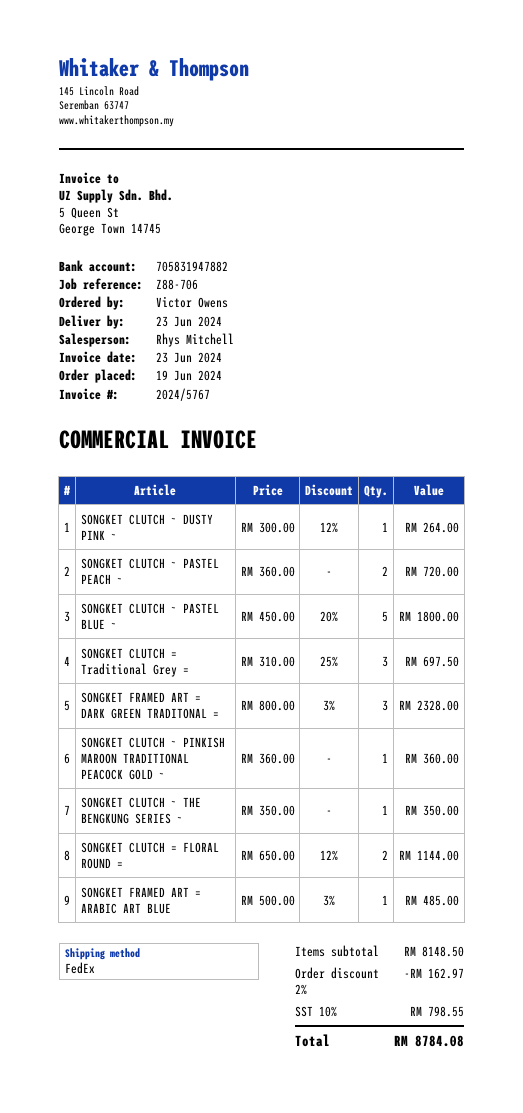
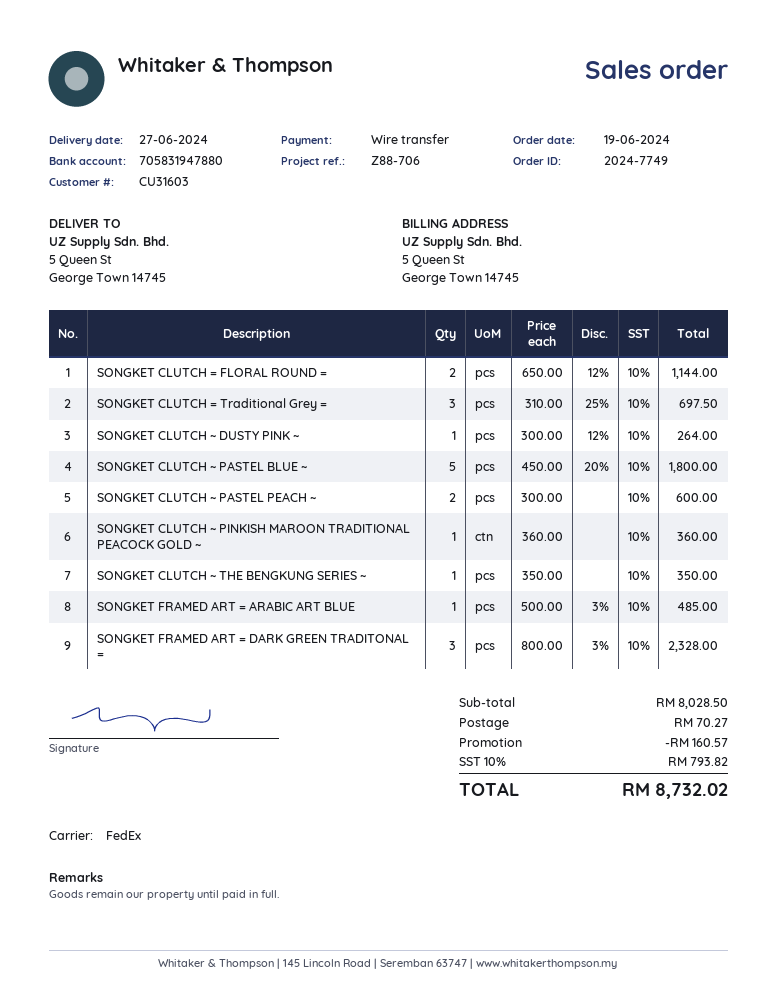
delivery date: 2024-06-23 -> 2024-06-27
bank account: 705831947882 -> 705831947880
SONGKET CLUTCH ~ PASTEL PEACH ~: 2 x 360.00 = 720.00 -> 2 x 300.00 = 600.00
subtotal: 8148.50 -> 8028.50
discount: 162.97 -> 160.57
shipping: none -> 70.27
tax: 10% = 798.55 -> 10% = 793.82
total: 8784.08 -> 8732.02

